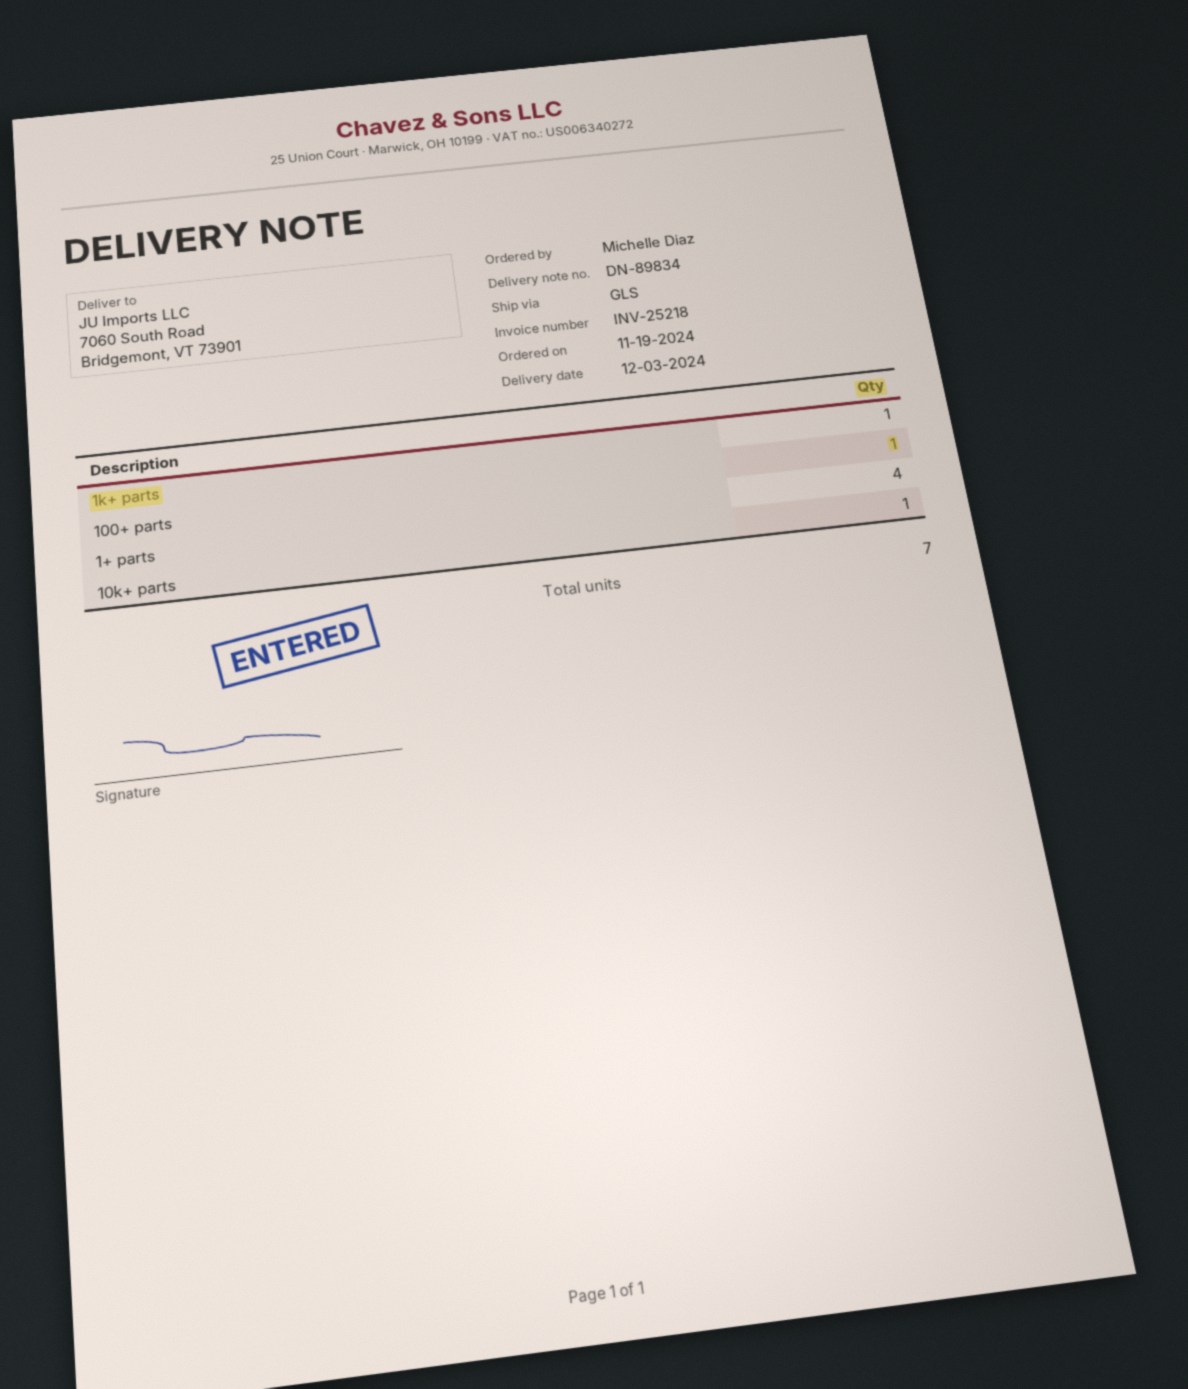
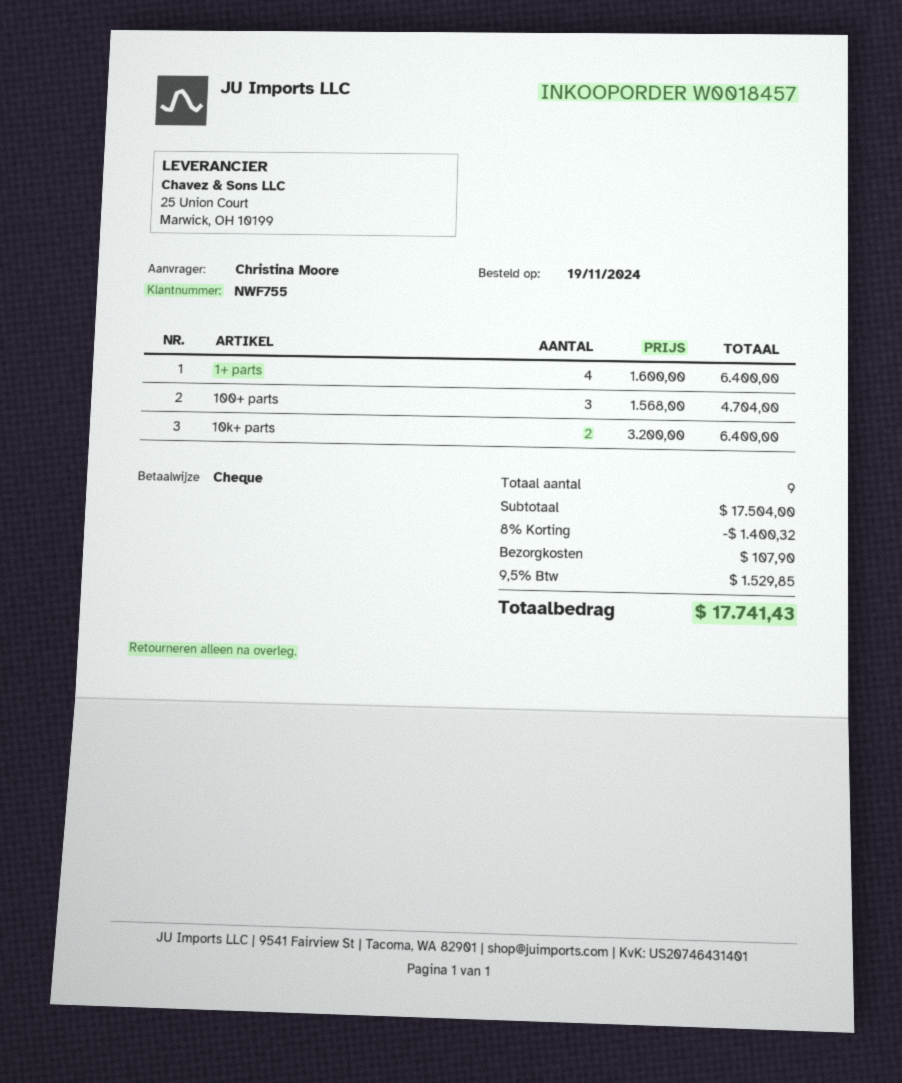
ordered by: Michelle Diaz -> Christina Moore
1k+ parts: 1 -> none
100+ parts: 1 -> 3
10k+ parts: 1 -> 2
total quantity: 7 -> 9

